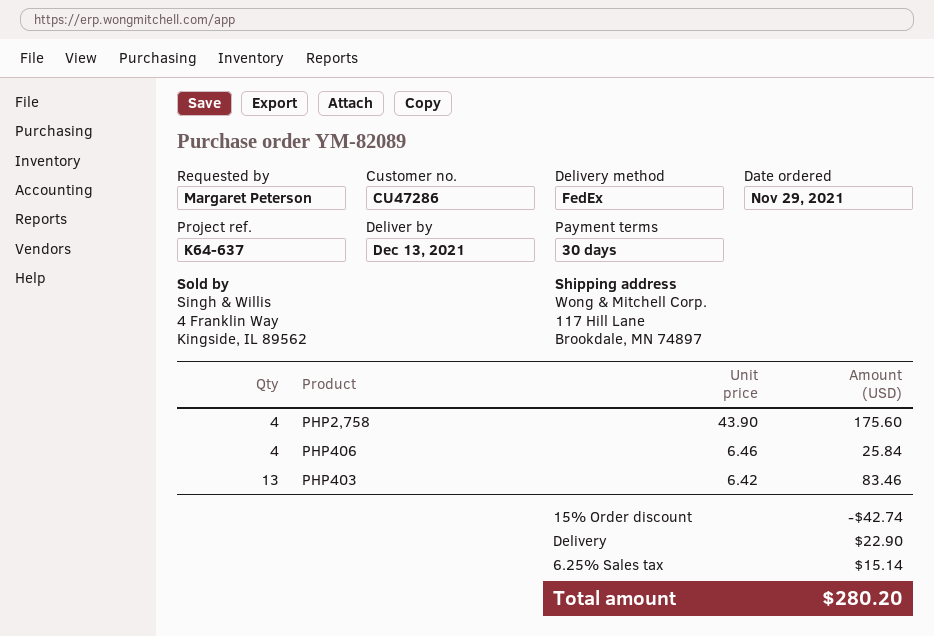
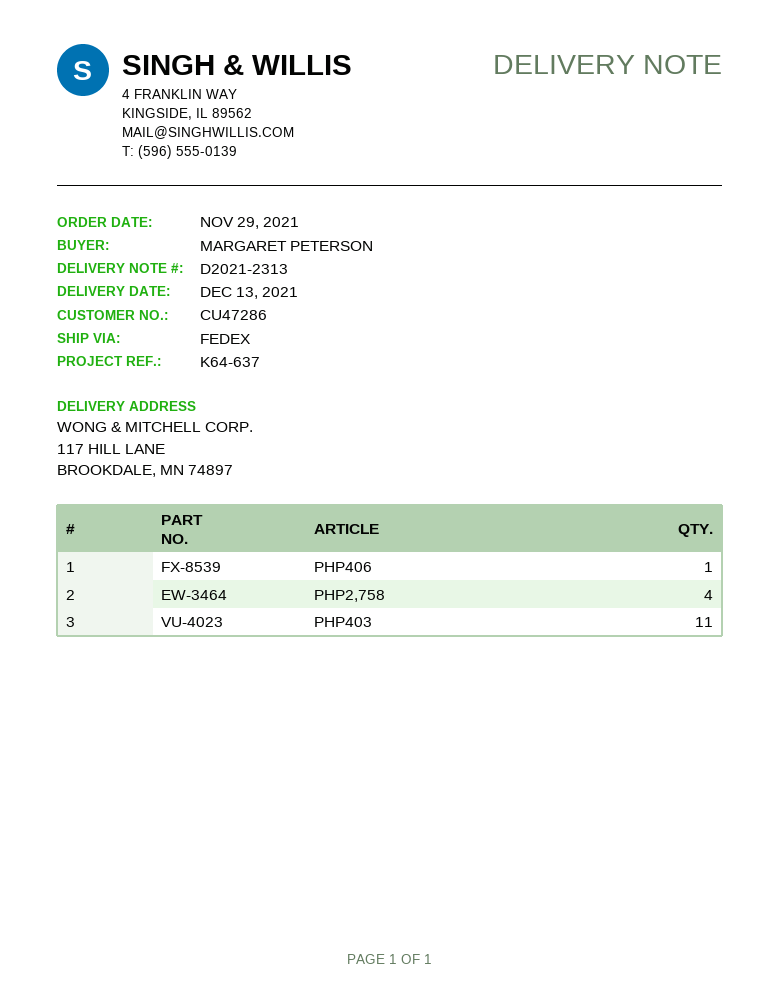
PHP406: 4 -> 1
PHP403: 13 -> 11

